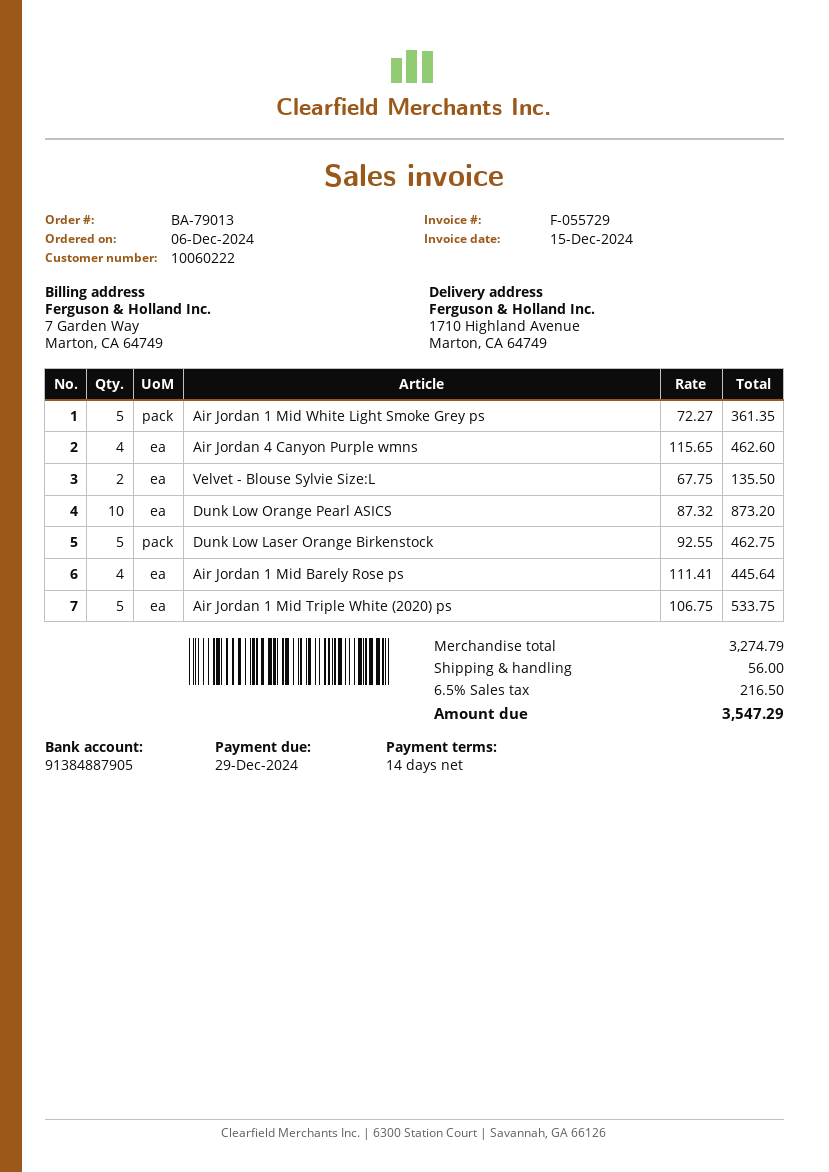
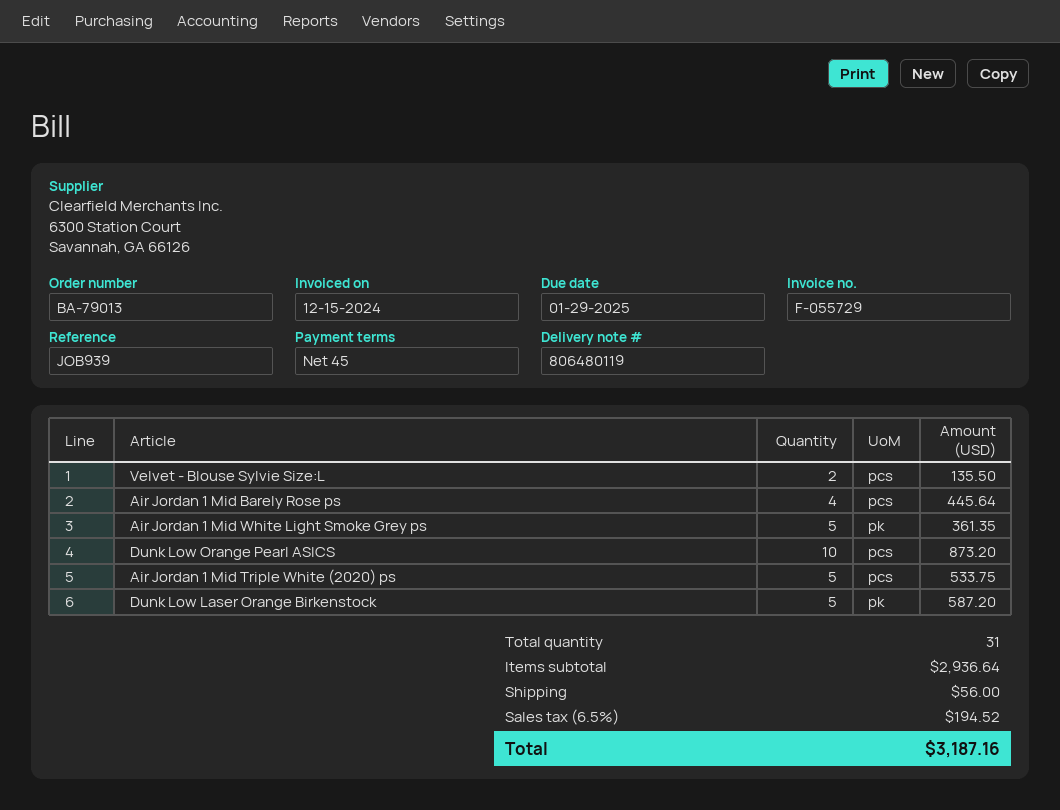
payment terms: 14 days -> 45 days
due date: 2024-12-29 -> 2025-01-29
Air Jordan 4 Canyon Purple wmns: 4 for 462.60 -> none
Dunk Low Laser Orange Birkenstock: 5 for 462.75 -> 5 for 587.20
subtotal: 3274.79 -> 2936.64
tax: 6.5% = 216.50 -> 6.5% = 194.52
total: 3547.29 -> 3187.16

